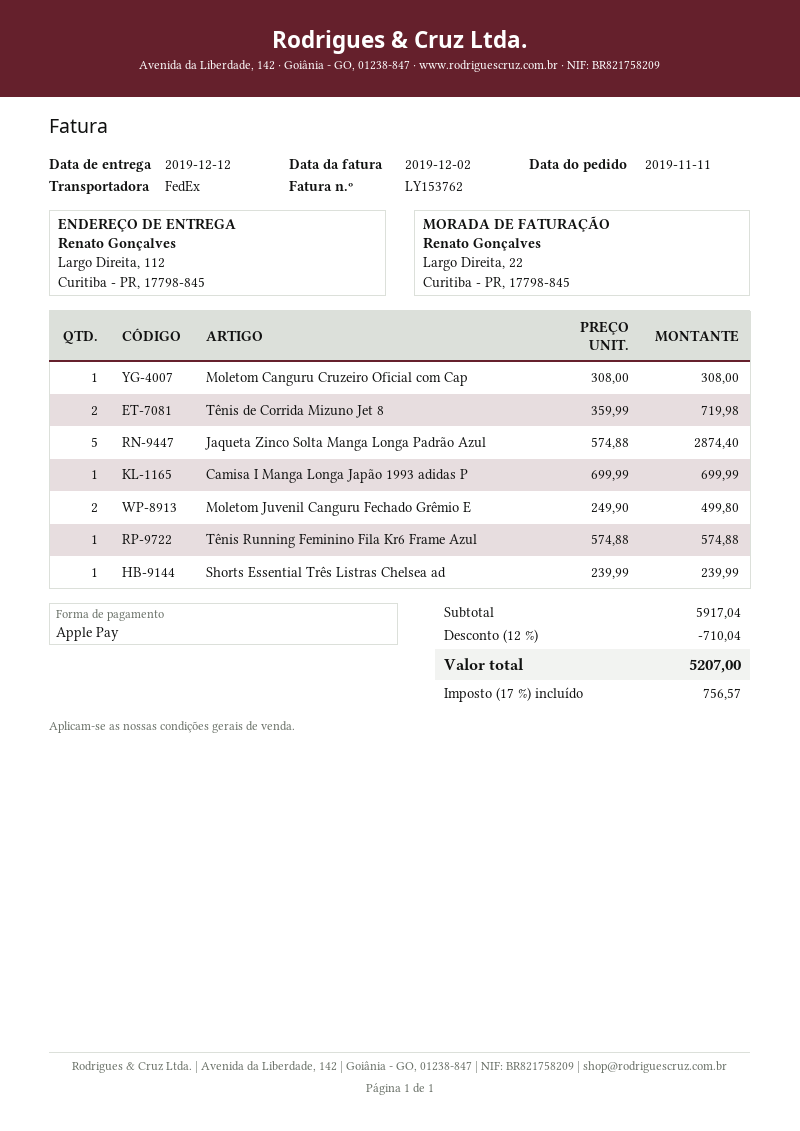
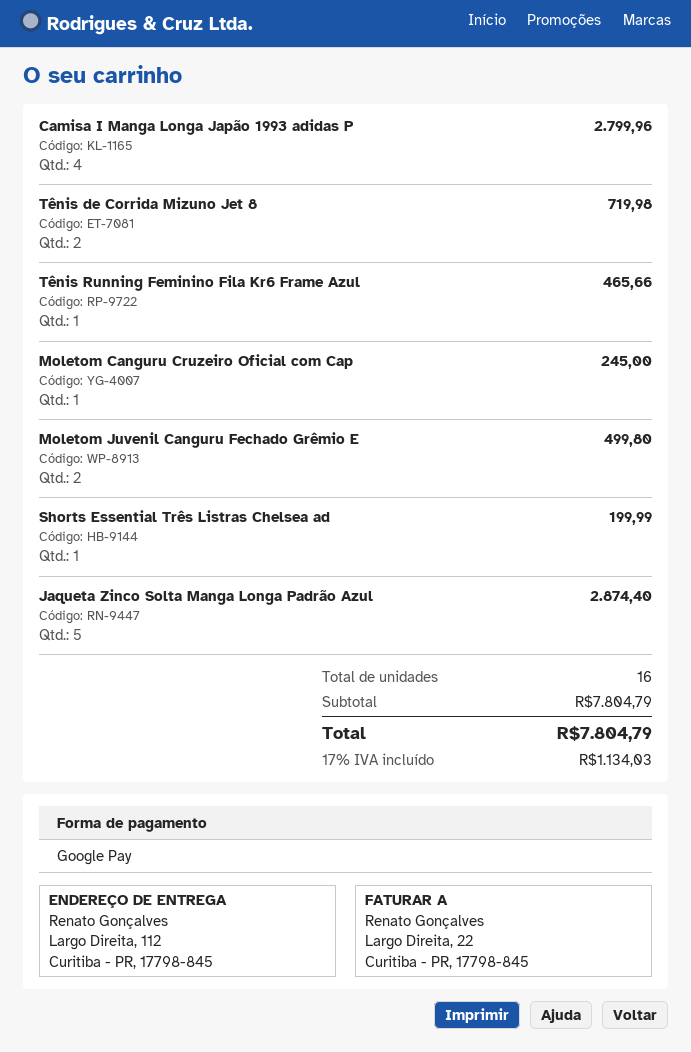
payment method: Apple Pay -> Google Pay
Moletom Canguru Cruzeiro Oficial com Cap: 1 for 308.00 -> 1 for 245.00
Camisa I Manga Longa Japão 1993 adidas P: 1 for 699.99 -> 4 for 2799.96
Tênis Running Feminino Fila Kr6 Frame Azul: 1 for 574.88 -> 1 for 465.66
Shorts Essential Três Listras Chelsea ad: 1 for 239.99 -> 1 for 199.99
subtotal: 5917.04 -> 7804.79
discount: 12% = 710.04 -> none
tax: 17% = 756.57 -> 17% = 1134.03
total: 5207.00 -> 7804.79

